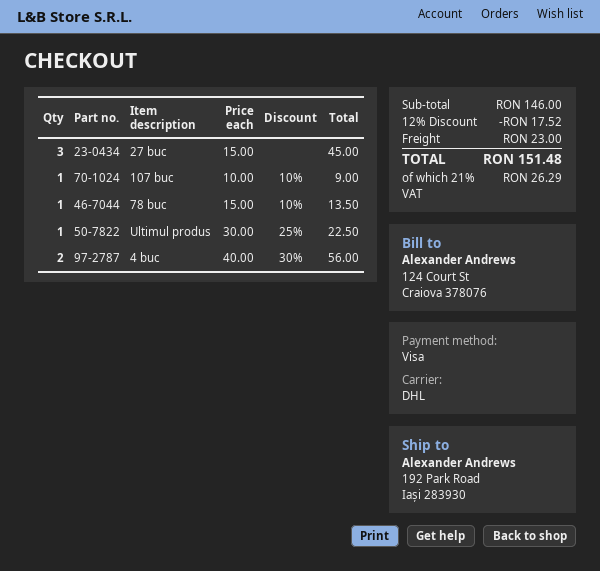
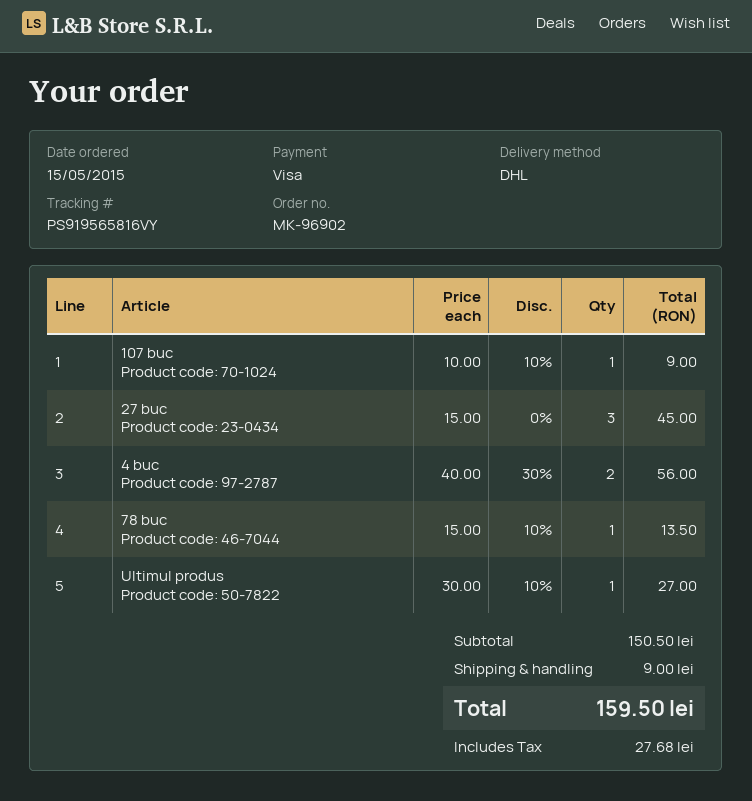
Ultimul produs: 1 x 30.00 - 25% = 22.50 -> 1 x 30.00 - 10% = 27.00
subtotal: 146.00 -> 150.50
discount: 12% = 17.52 -> none
shipping: 23.00 -> 9.00
tax: 26.29 -> 27.68
total: 151.48 -> 159.50

